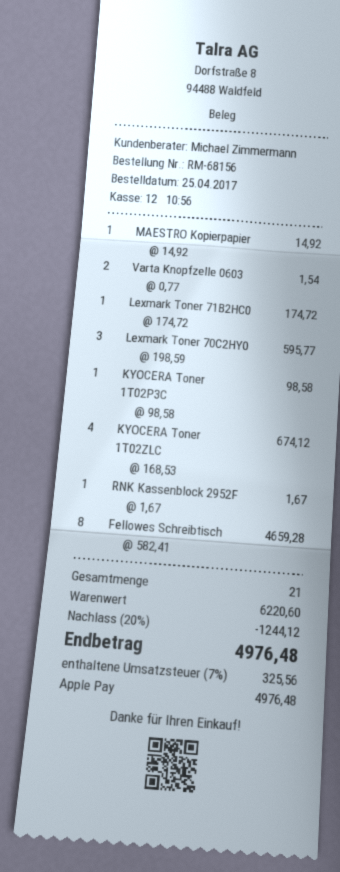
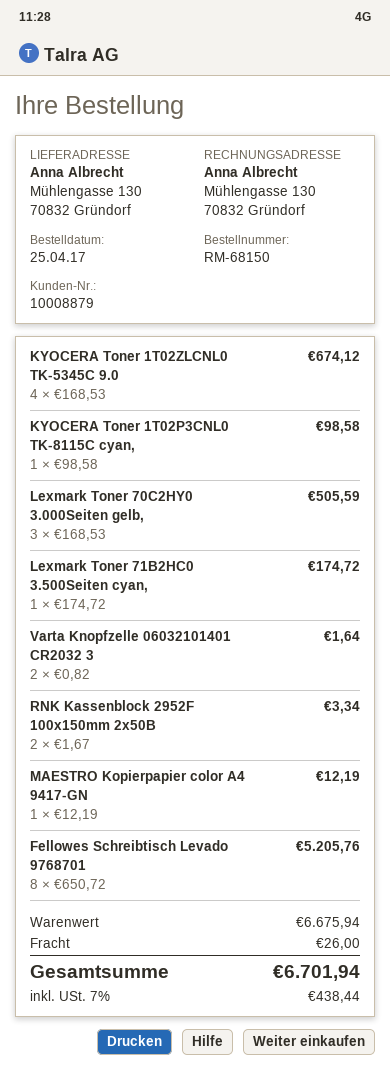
order number: RM-68156 -> RM-68150
MAESTRO Kopierpapier: 1 x 14.92 = 14.92 -> 1 x 12.19 = 12.19
Varta Knopfzelle 0603: 2 x 0.77 = 1.54 -> 2 x 0.82 = 1.64
Lexmark Toner 70C2HY0: 3 x 198.59 = 595.77 -> 3 x 168.53 = 505.59
RNK Kassenblock 2952F: 1 x 1.67 = 1.67 -> 2 x 1.67 = 3.34
Fellowes Schreibtisch: 8 x 582.41 = 4659.28 -> 8 x 650.72 = 5205.76
subtotal: 6220.60 -> 6675.94
discount: 20% = 1244.12 -> none
shipping: none -> 26.00
tax: 7% = 325.56 -> 7% = 438.44
total: 4976.48 -> 6701.94

